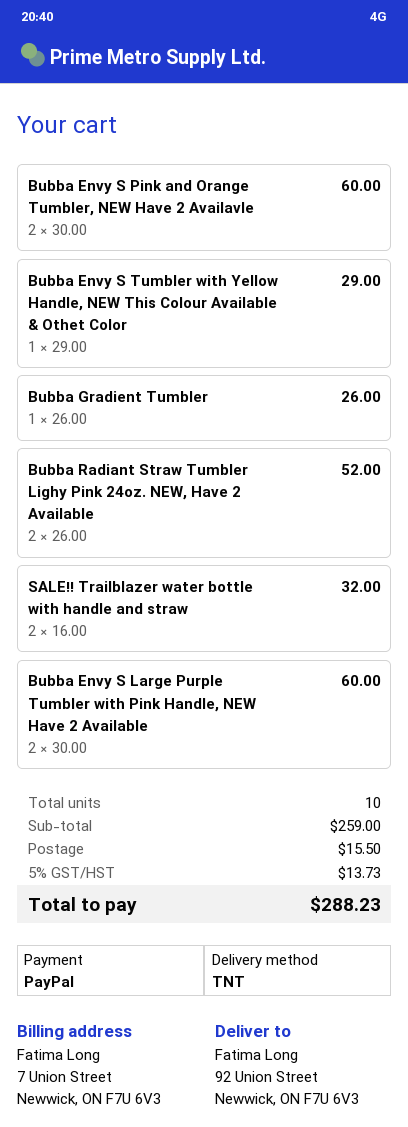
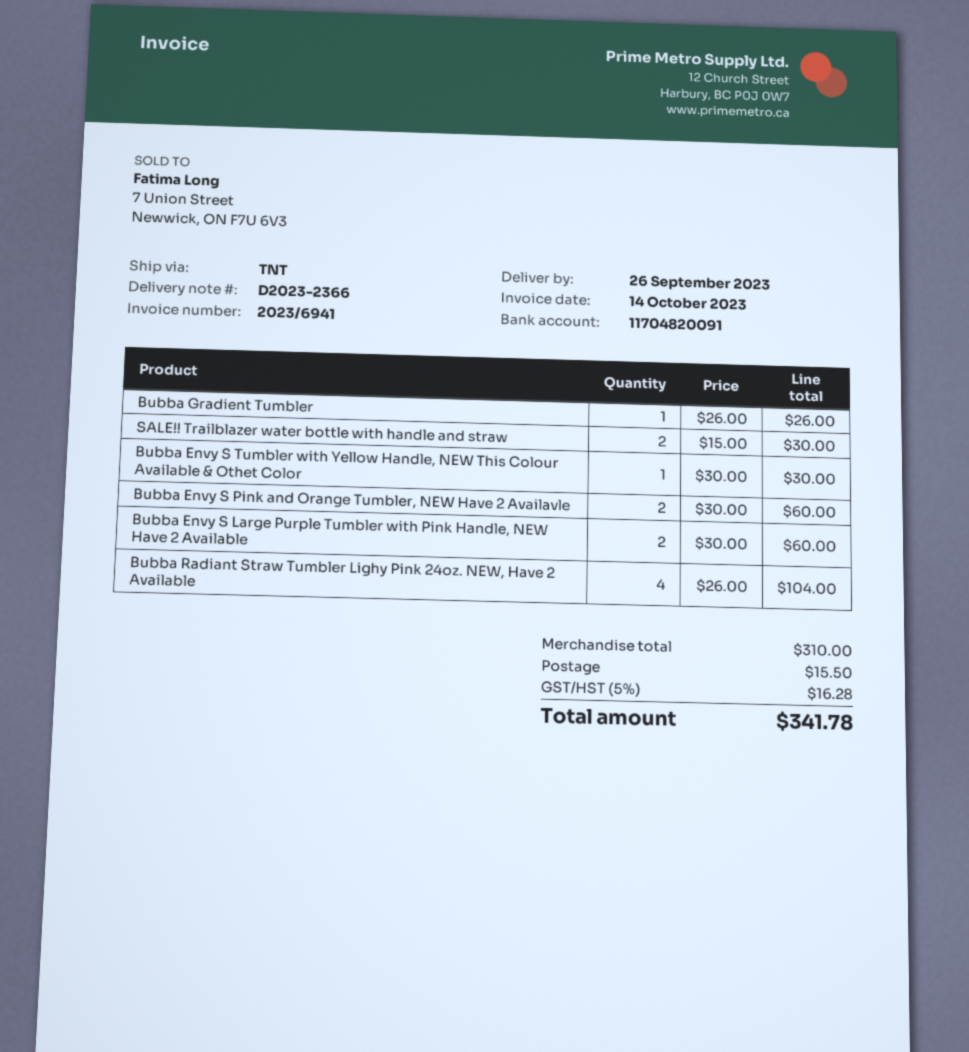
Bubba Envy S Tumbler with Yellow Handle, NEW This Colour Available & Othet Color: 1 x 29.00 = 29.00 -> 1 x 30.00 = 30.00
Bubba Radiant Straw Tumbler Lighy Pink 24oz. NEW, Have 2 Available: 2 x 26.00 = 52.00 -> 4 x 26.00 = 104.00
SALE!! Trailblazer water bottle with handle and straw: 2 x 16.00 = 32.00 -> 2 x 15.00 = 30.00
subtotal: 259.00 -> 310.00
tax: 5% = 13.73 -> 5% = 16.28
total: 288.23 -> 341.78

